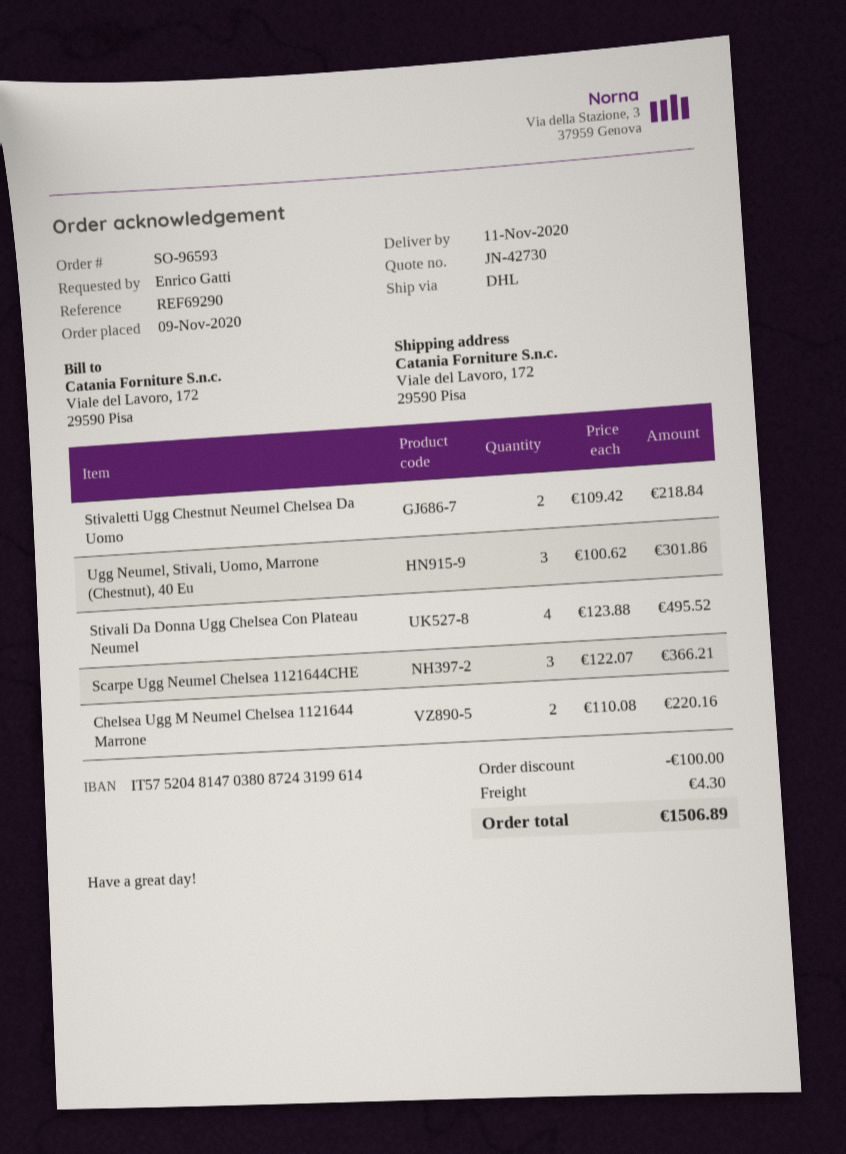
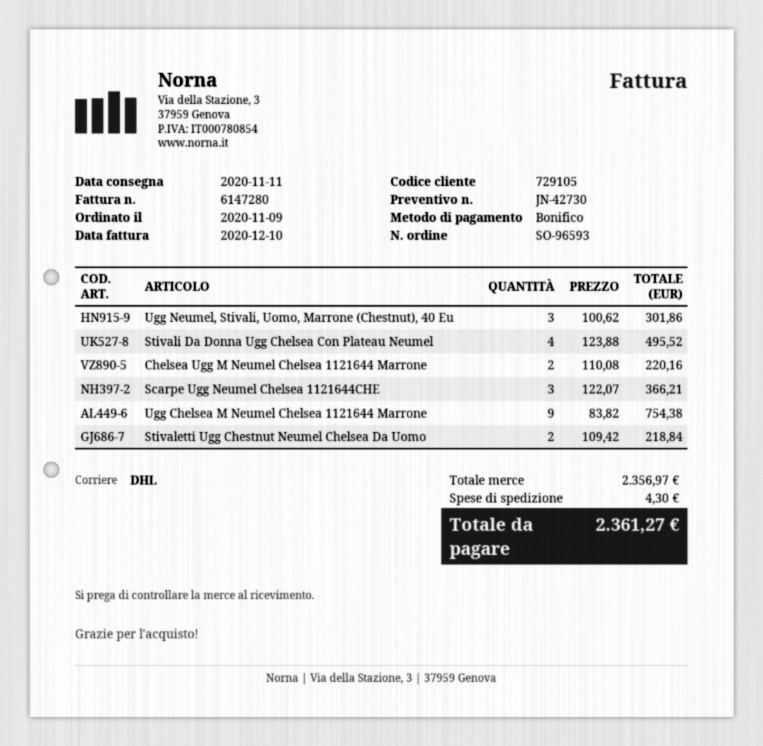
Ugg Chelsea M Neumel Chelsea 1121644 Marrone: none -> 9 x 83.82 = 754.38
discount: 100.00 -> none
total: 1506.89 -> 2361.27

